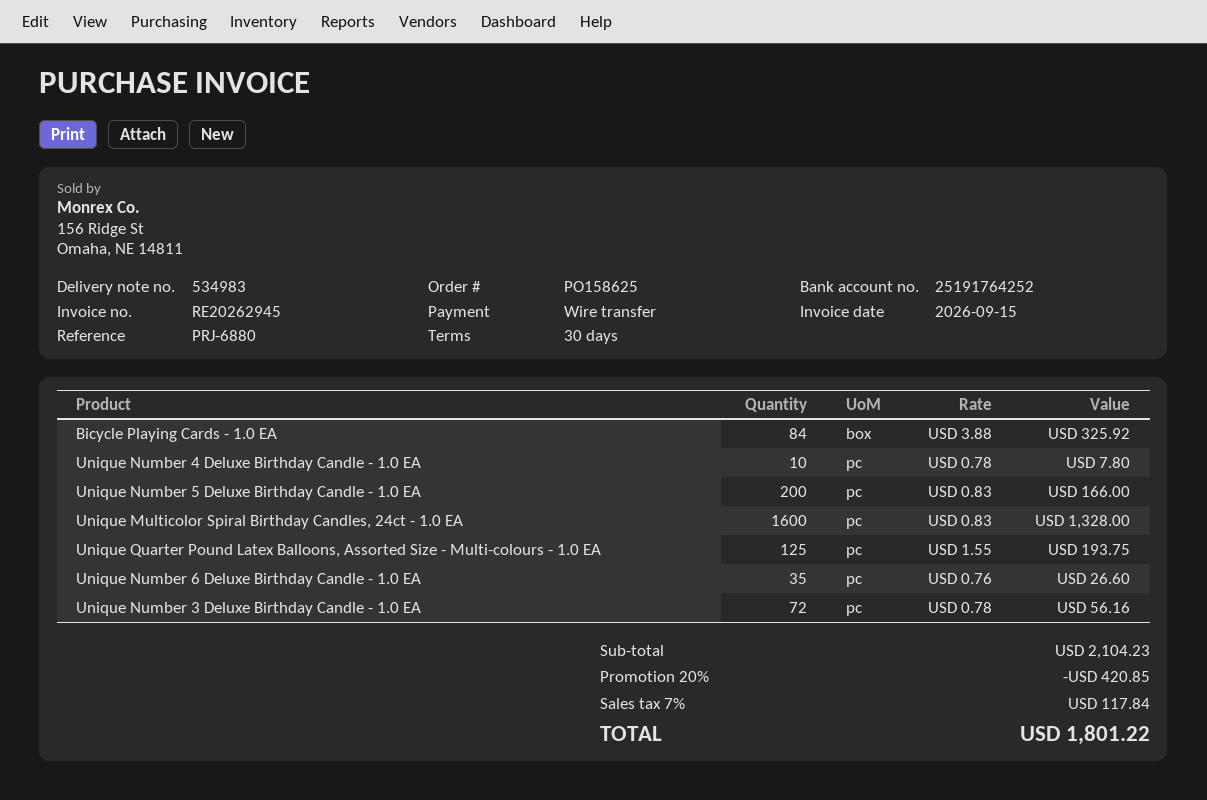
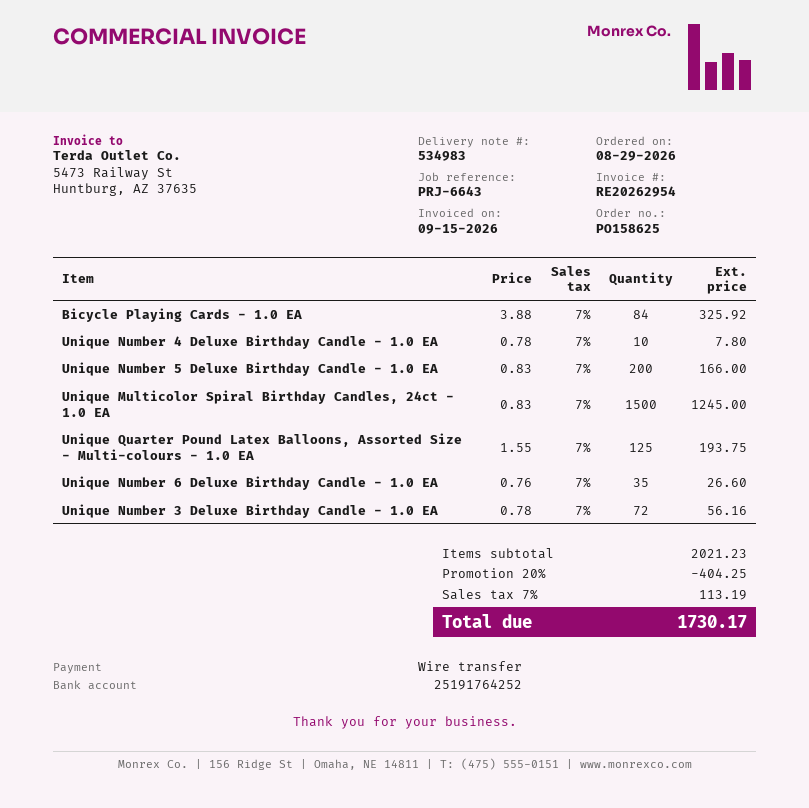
invoice number: RE20262945 -> RE20262954
reference: PRJ-6880 -> PRJ-6643
Unique Multicolor Spiral Birthday Candles, 24ct - 1.0 EA: 1600 x 0.83 = 1328.00 -> 1500 x 0.83 = 1245.00
subtotal: 2104.23 -> 2021.23
discount: 20% = 420.85 -> 20% = 404.25
tax: 7% = 117.84 -> 7% = 113.19
total: 1801.22 -> 1730.17

